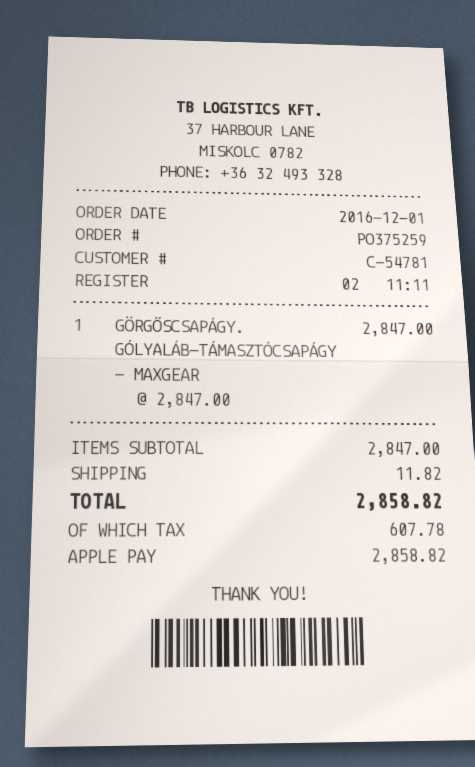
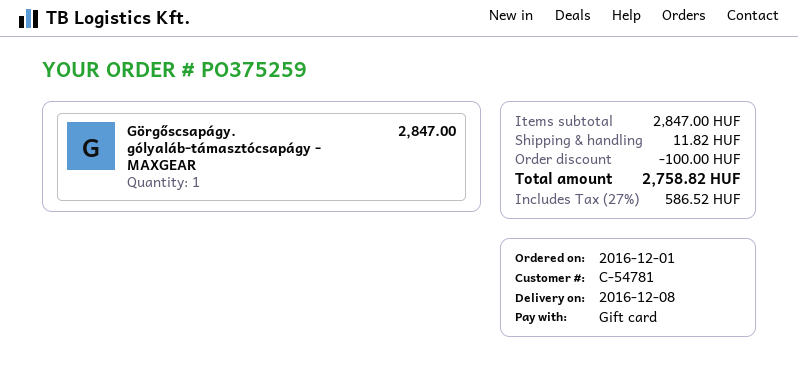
payment method: Apple Pay -> gift card
discount: none -> 100.00
tax: 607.78 -> 586.52
total: 2858.82 -> 2758.82

